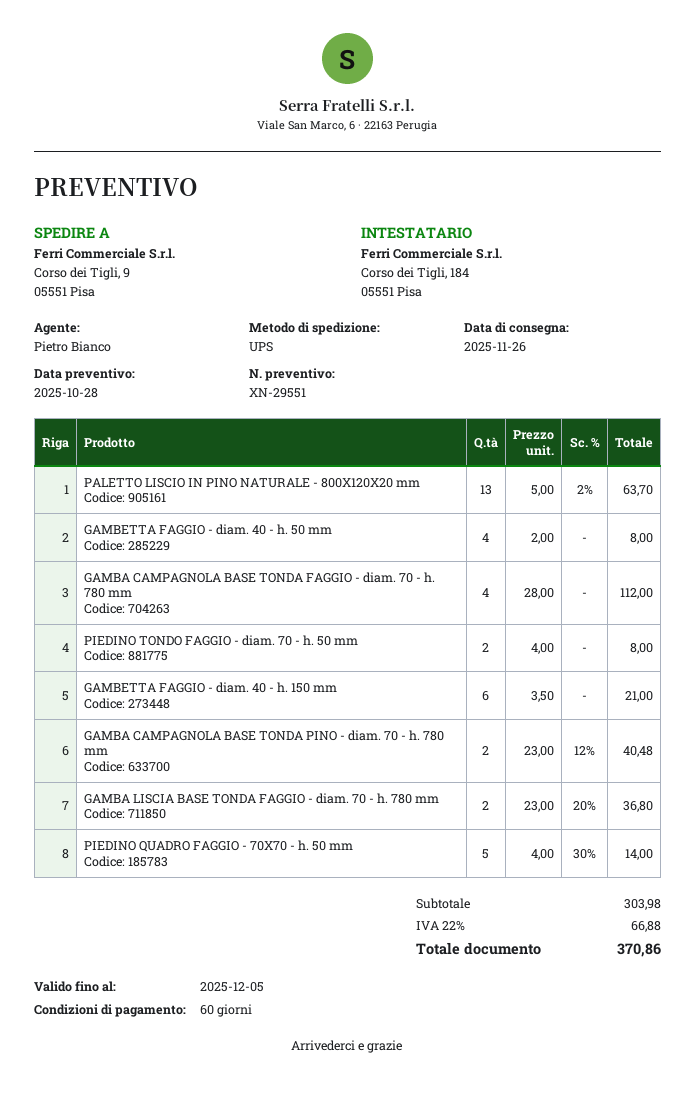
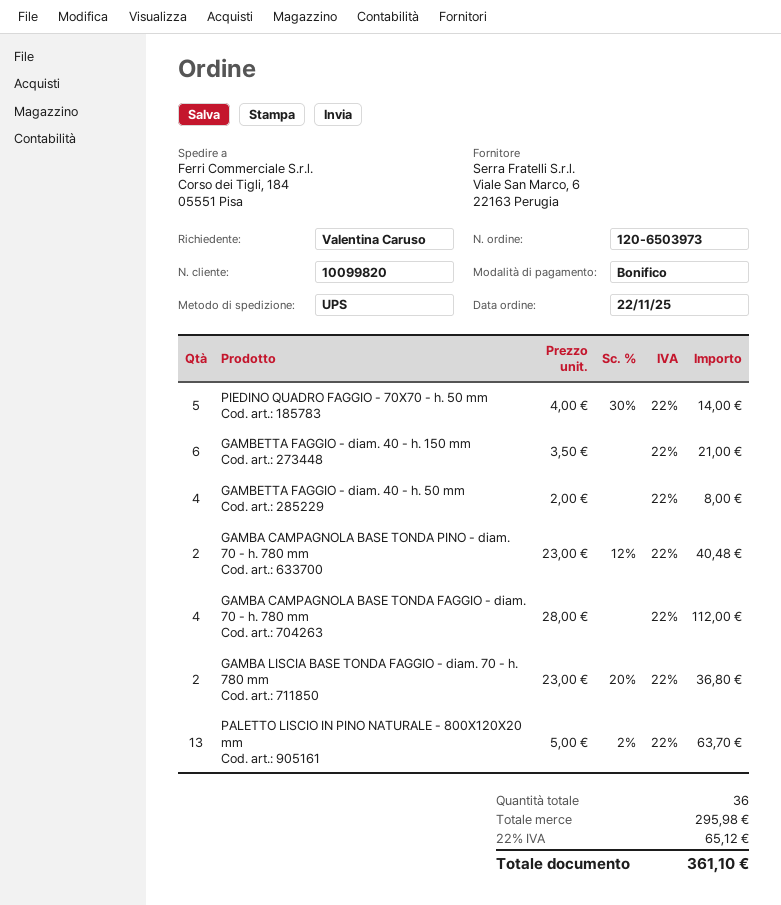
ship to: Corso dei Tigli, 9, 05551 Pisa -> Corso dei Tigli, 184, 05551 Pisa
PIEDINO TONDO FAGGIO - diam. 70 - h. 50 mm: 2 x 4.00 = 8.00 -> none
subtotal: 303.98 -> 295.98
tax: 22% = 66.88 -> 22% = 65.12
total: 370.86 -> 361.10

